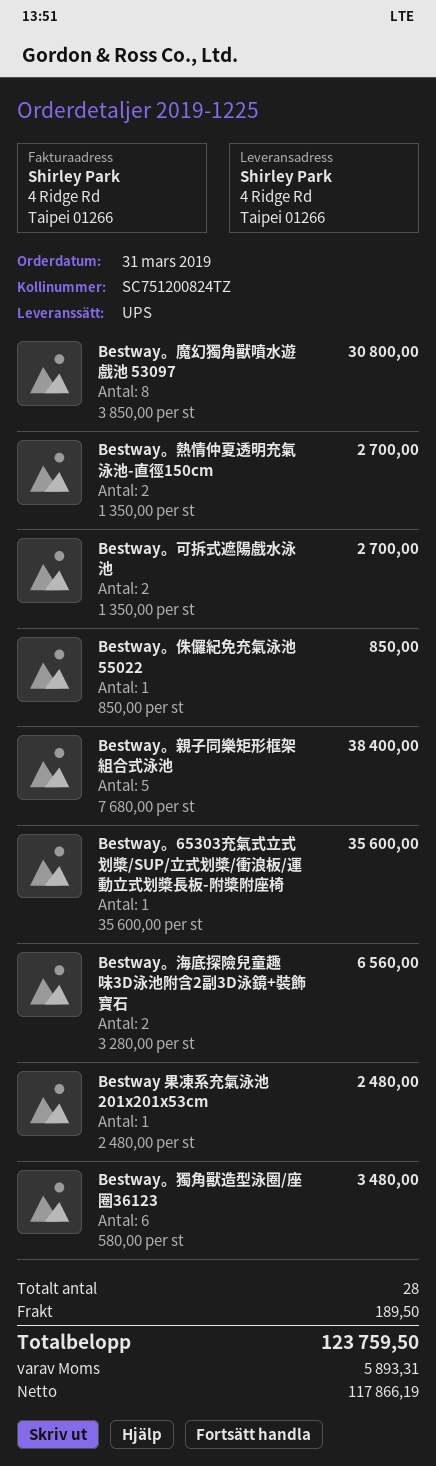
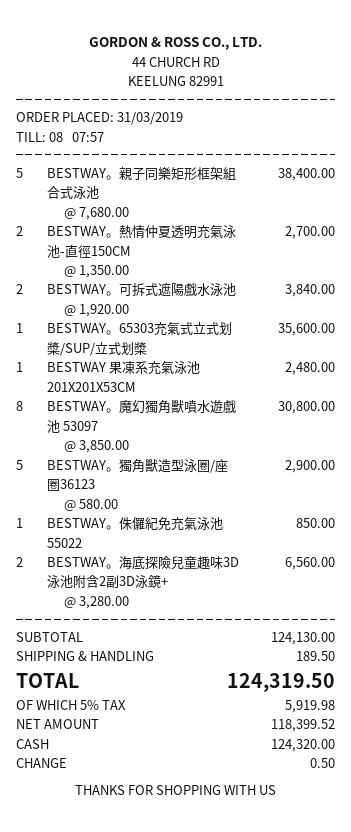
Bestway。可拆式遮陽戲水泳池: 2 x 1350.00 = 2700.00 -> 2 x 1920.00 = 3840.00
Bestway。獨角獸造型泳圈/座圈36123: 6 x 580.00 = 3480.00 -> 5 x 580.00 = 2900.00
net: 117866.19 -> 118399.52
tax: 5893.31 -> 5919.98
total: 123759.50 -> 124319.50

